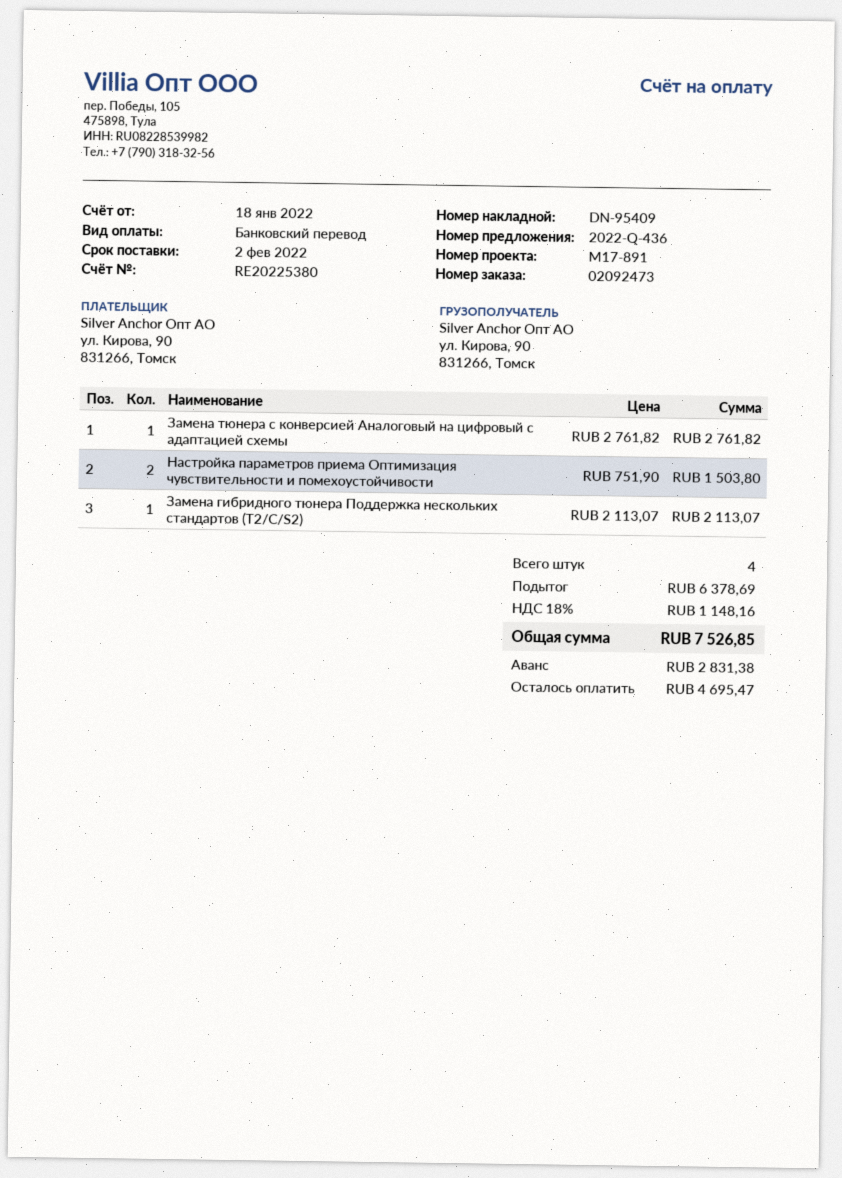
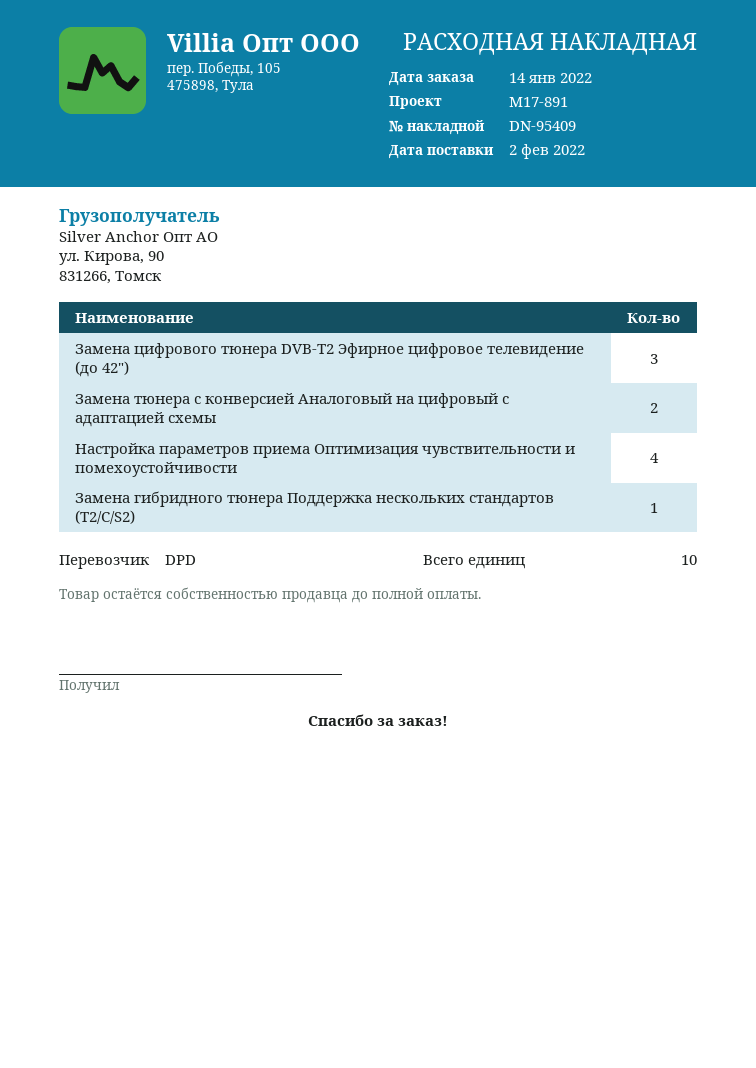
Замена тюнера с конверсией Аналоговый на цифровый с адаптацией схемы: 1 -> 2
Настройка параметров приема Оптимизация чувствительности и помехоустойчивости: 2 -> 4
Замена цифрового тюнера DVB-T2 Эфирное цифровое телевидение (до 42"): none -> 3
total quantity: 4 -> 10

